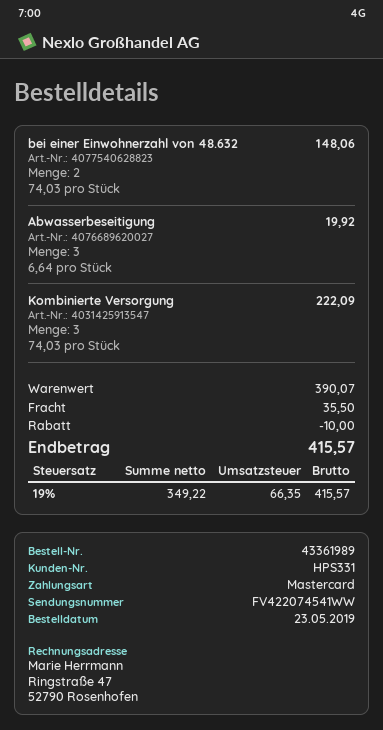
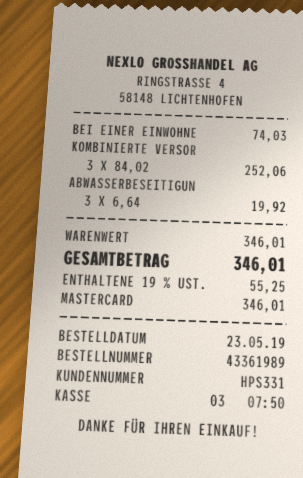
bei einer Einwohnerzahl von 48.632: 2 x 74.03 = 148.06 -> 1 x 74.03 = 74.03
Kombinierte Versorgung: 3 x 74.03 = 222.09 -> 3 x 84.02 = 252.06
subtotal: 390.07 -> 346.01
discount: 10.00 -> none
shipping: 35.50 -> none
tax: 19% = 66.35 -> 19% = 55.25
total: 415.57 -> 346.01

